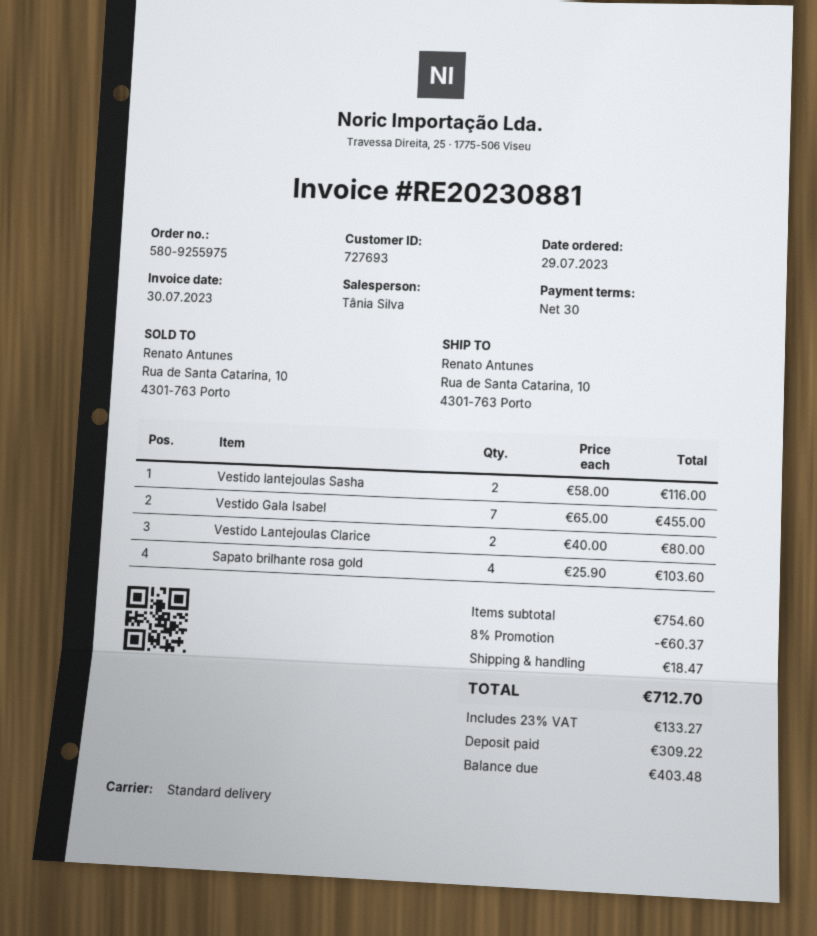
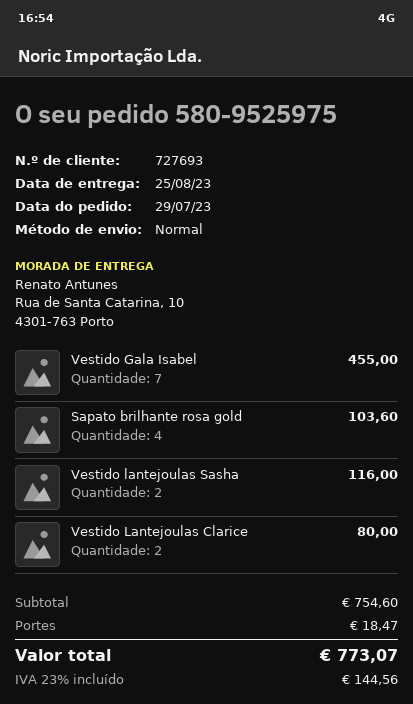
order number: 580-9255975 -> 580-9525975
discount: 8% = 60.37 -> none
tax: 23% = 133.27 -> 23% = 144.56
total: 712.70 -> 773.07

